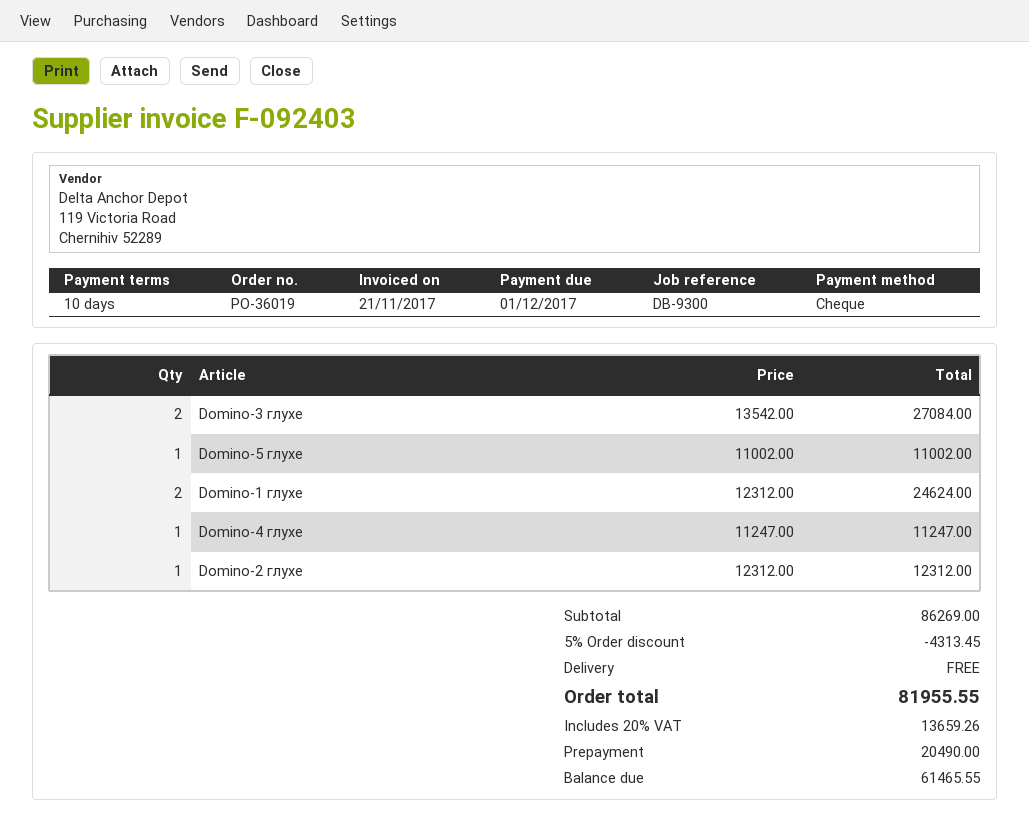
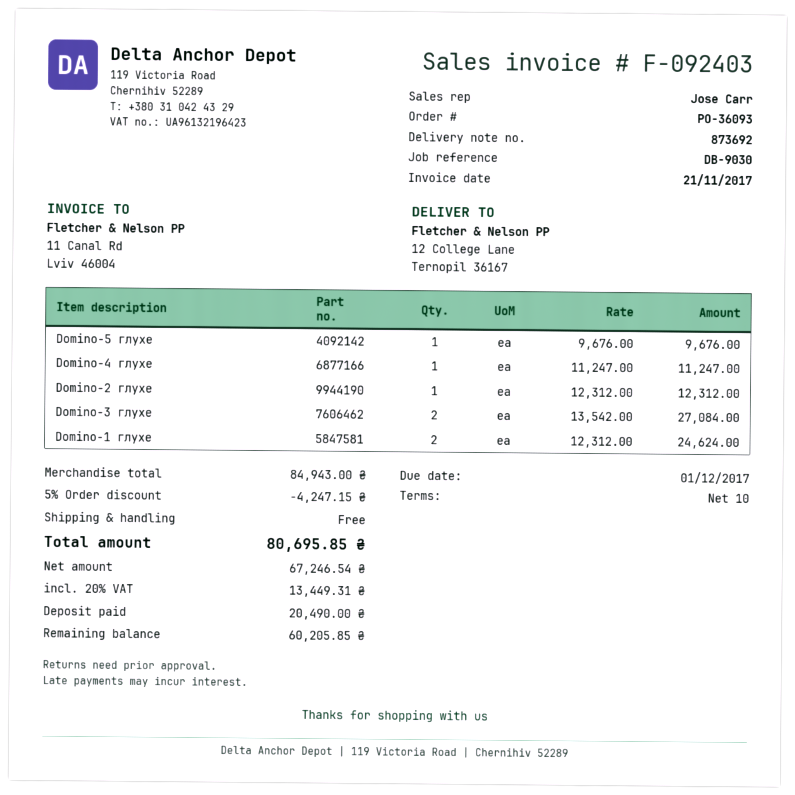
order number: PO-36019 -> PO-36093
reference: DB-9300 -> DB-9030
Domino-5 глухе: 1 x 11002.00 = 11002.00 -> 1 x 9676.00 = 9676.00
subtotal: 86269.00 -> 84943.00
discount: 5% = 4313.45 -> 5% = 4247.15
tax: 20% = 13659.26 -> 20% = 13449.31
total: 81955.55 -> 80695.85
balance: 61465.55 -> 60205.85

